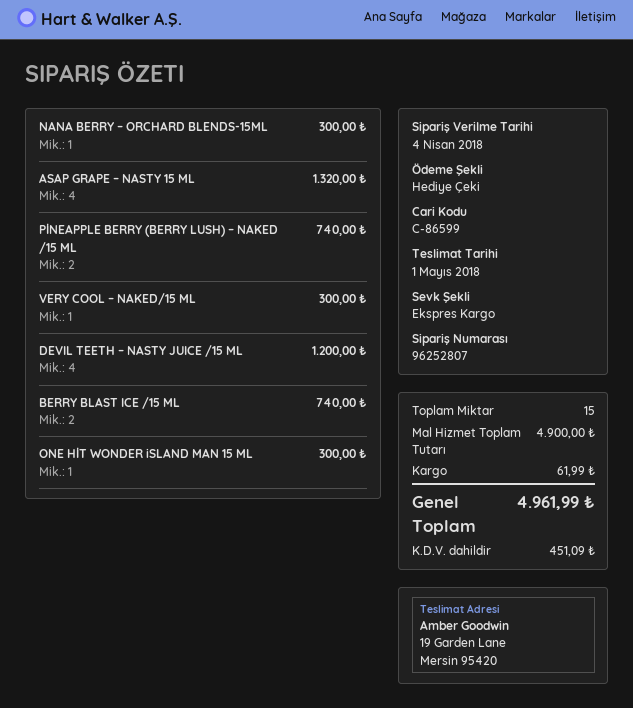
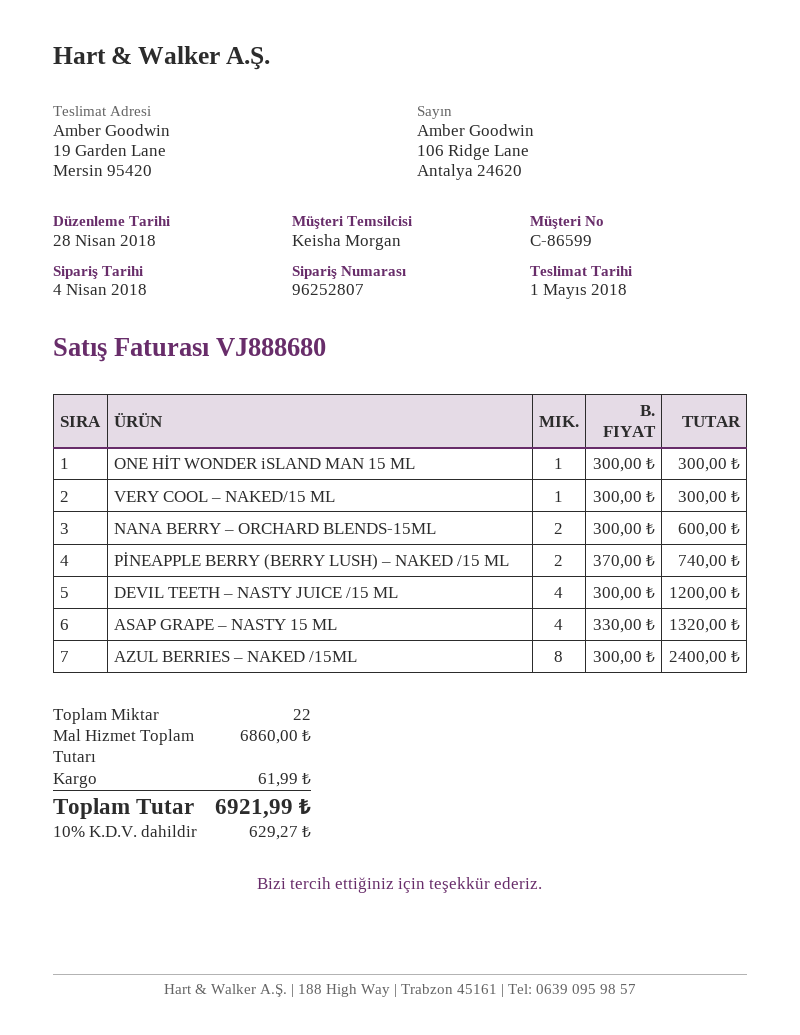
NANA BERRY – ORCHARD BLENDS-15ML: 1 for 300.00 -> 2 for 600.00
BERRY BLAST ICE /15 ML: 2 for 740.00 -> none
AZUL BERRIES – NAKED /15ML: none -> 8 for 2400.00
total quantity: 15 -> 22
subtotal: 4900.00 -> 6860.00
tax: 451.09 -> 629.27
total: 4961.99 -> 6921.99

